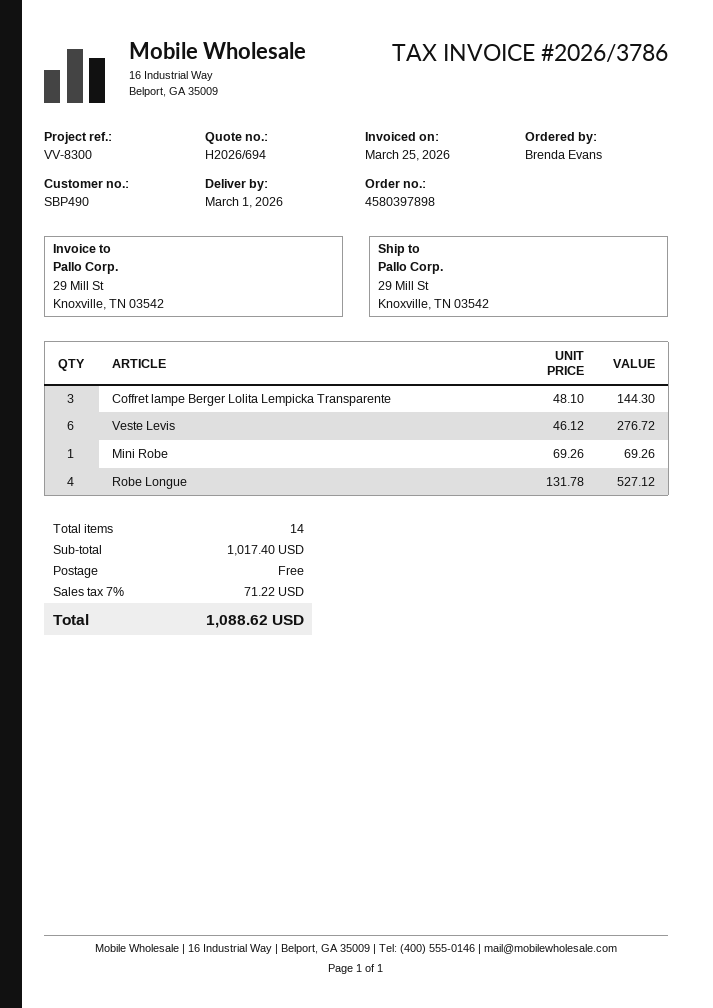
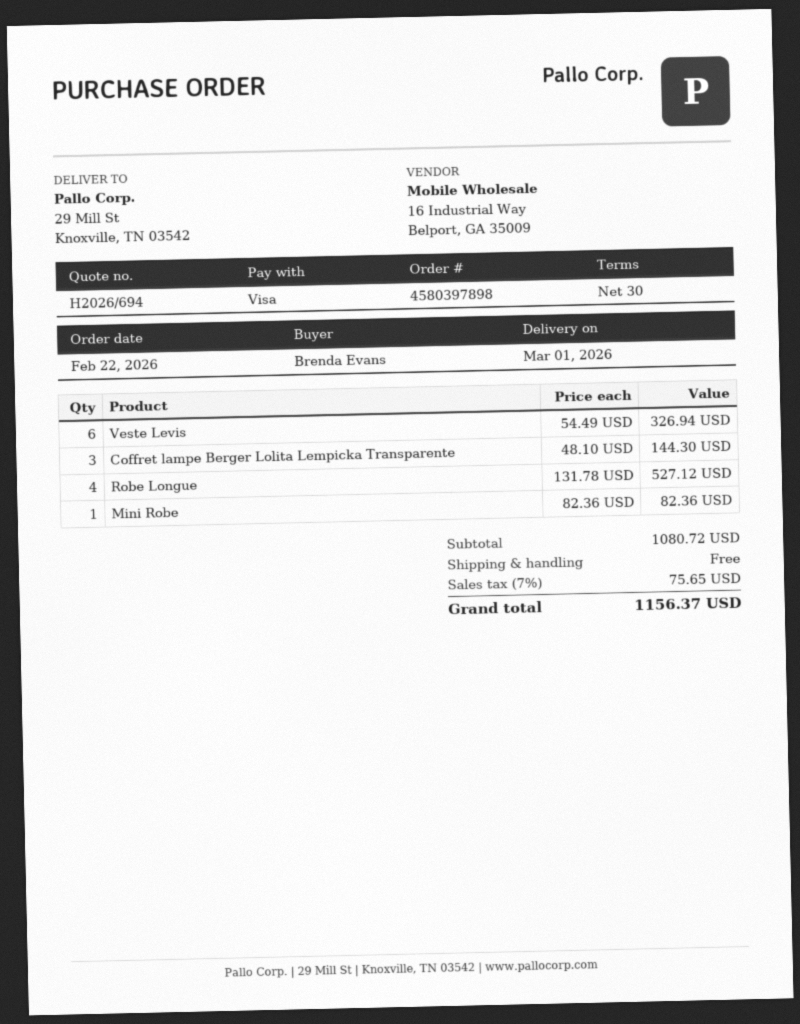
Veste Levis: 6 x 46.12 = 276.72 -> 6 x 54.49 = 326.94
Mini Robe: 1 x 69.26 = 69.26 -> 1 x 82.36 = 82.36
subtotal: 1017.40 -> 1080.72
tax: 7% = 71.22 -> 7% = 75.65
total: 1088.62 -> 1156.37

